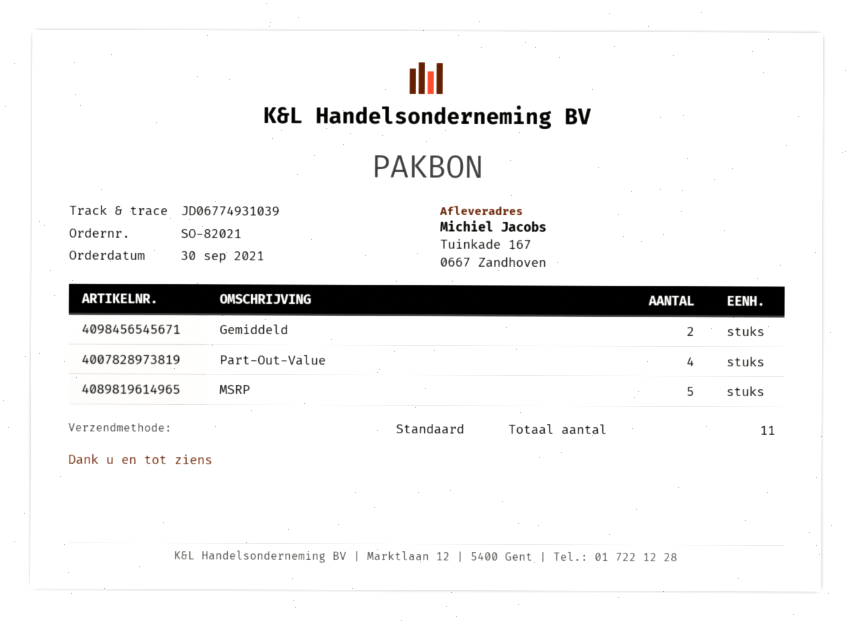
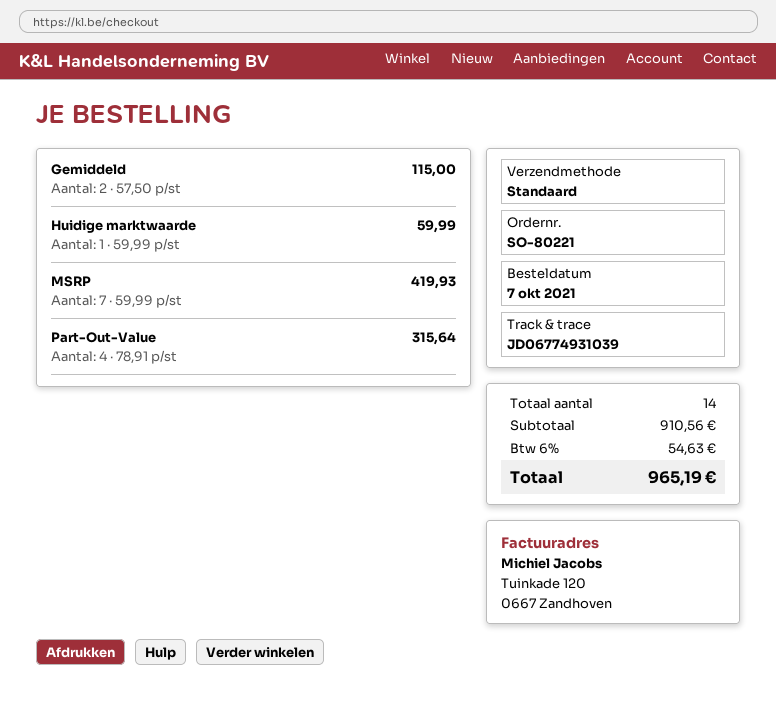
order number: SO-82021 -> SO-80221
order date: 2021-09-30 -> 2021-10-07
MSRP: 5 -> 7
Huidige marktwaarde: none -> 1
total quantity: 11 -> 14

